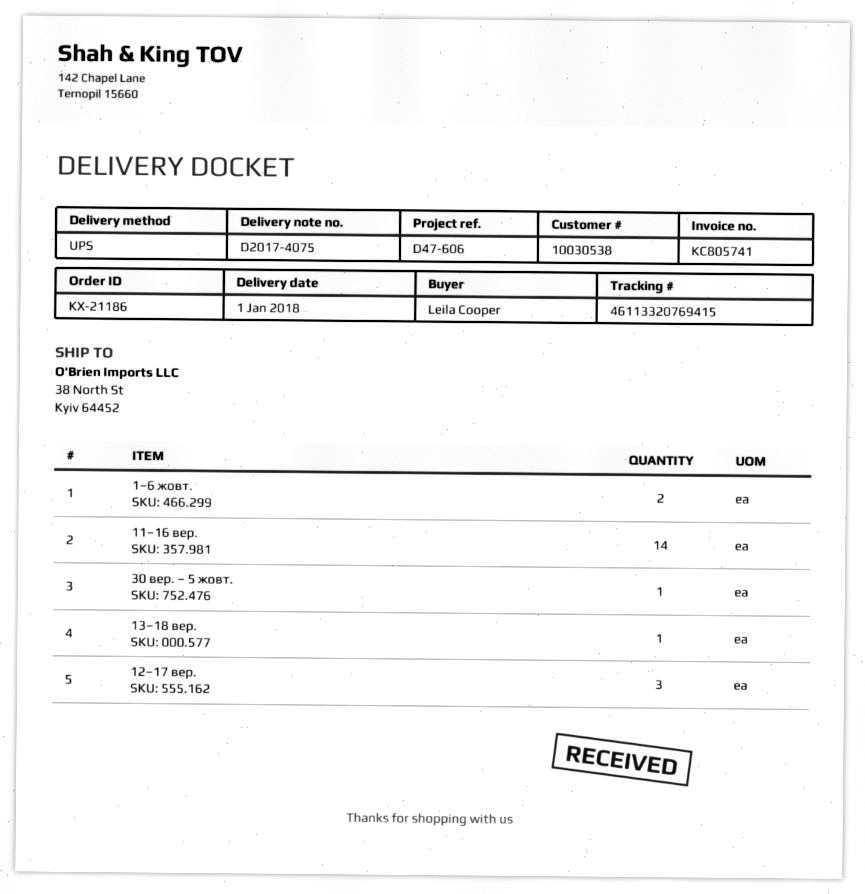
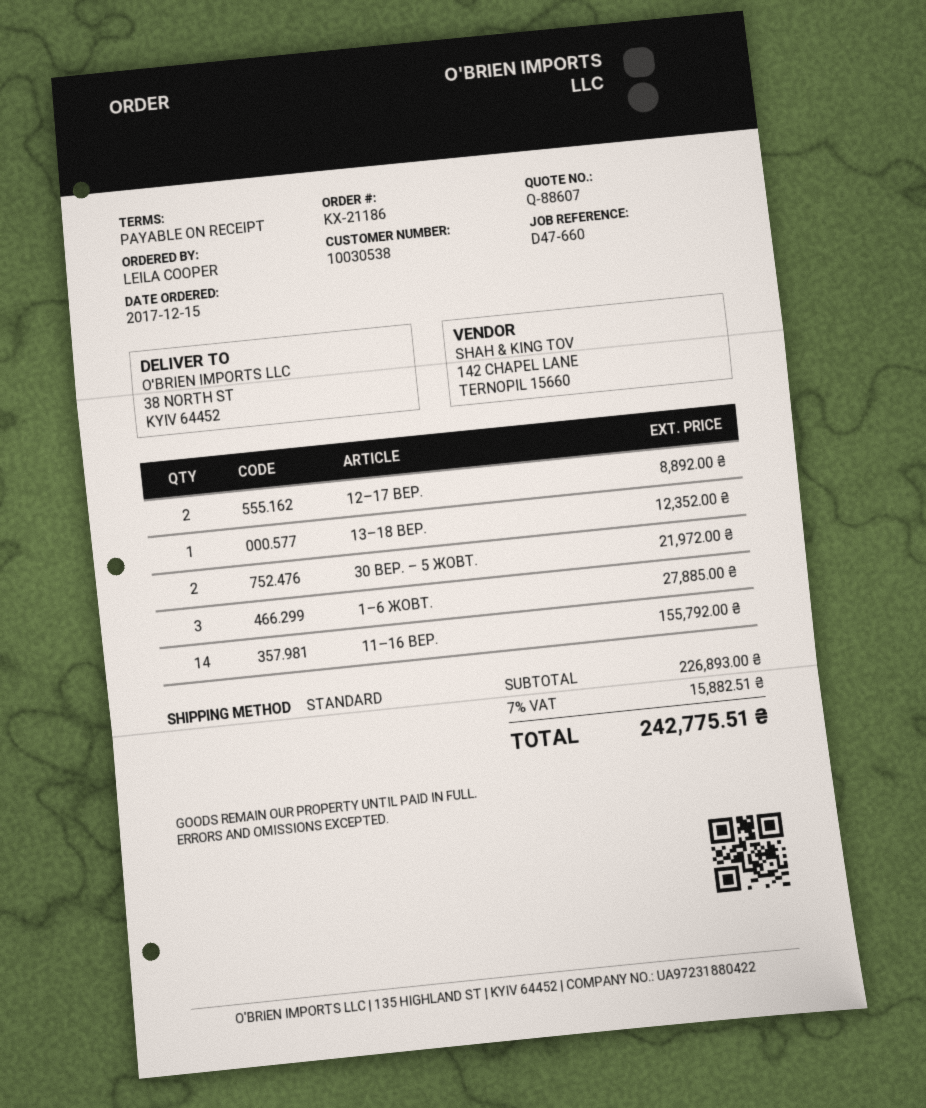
reference: D47-606 -> D47-660
shipping method: UPS -> standard
1–6 жовт.: 2 -> 3
30 вер. – 5 жовт.: 1 -> 2
12–17 вер.: 3 -> 2

